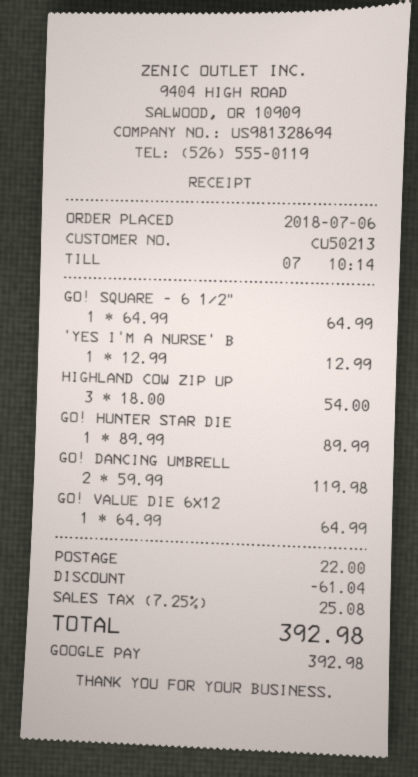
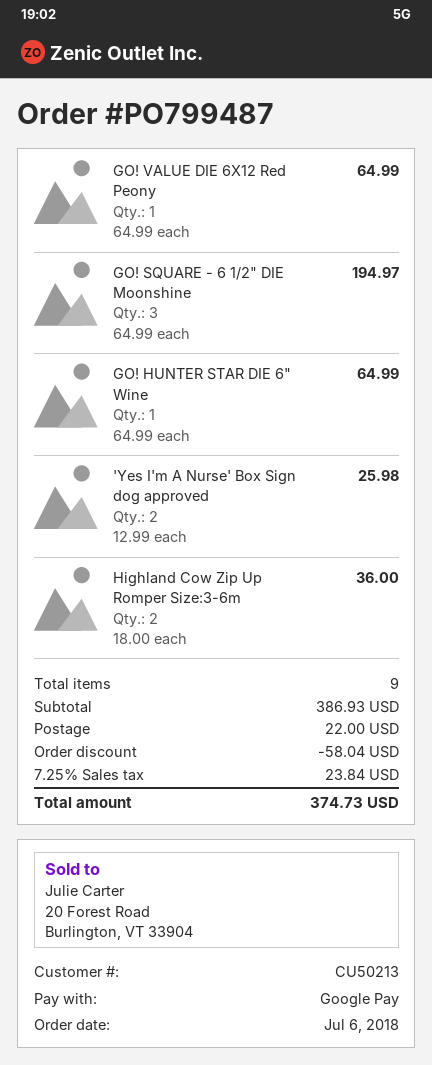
GO! SQUARE - 6 1/2": 1 x 64.99 = 64.99 -> 3 x 64.99 = 194.97
'YES I'M A NURSE' B: 1 x 12.99 = 12.99 -> 2 x 12.99 = 25.98
HIGHLAND COW ZIP UP: 3 x 18.00 = 54.00 -> 2 x 18.00 = 36.00
GO! HUNTER STAR DIE: 1 x 89.99 = 89.99 -> 1 x 64.99 = 64.99
GO! DANCING UMBRELL: 2 x 59.99 = 119.98 -> none
discount: 61.04 -> 58.04
tax: 7.25% = 25.08 -> 7.25% = 23.84
total: 392.98 -> 374.73

